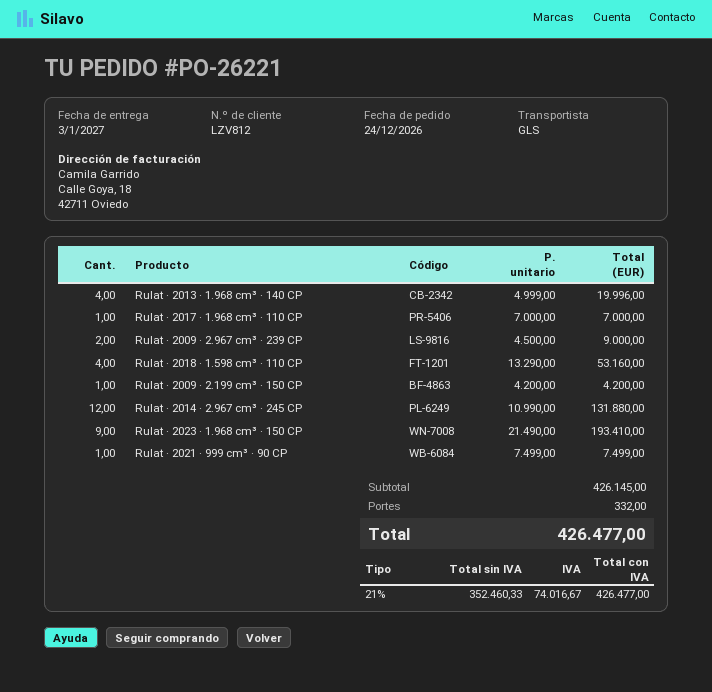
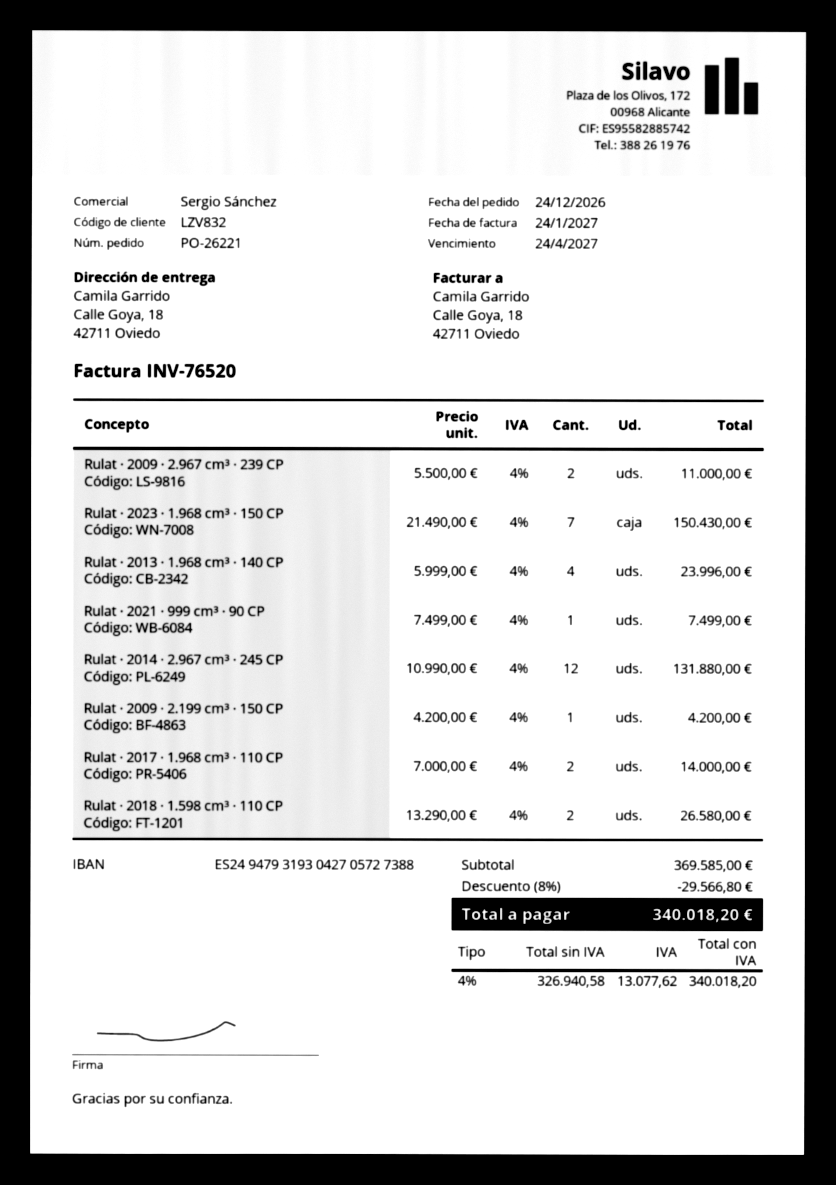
customer number: LZV812 -> LZV832
Rulat · 2013 · 1.968 cm³ · 140 CP: 4 x 4999.00 = 19996.00 -> 4 x 5999.00 = 23996.00
Rulat · 2017 · 1.968 cm³ · 110 CP: 1 x 7000.00 = 7000.00 -> 2 x 7000.00 = 14000.00
Rulat · 2009 · 2.967 cm³ · 239 CP: 2 x 4500.00 = 9000.00 -> 2 x 5500.00 = 11000.00
Rulat · 2018 · 1.598 cm³ · 110 CP: 4 x 13290.00 = 53160.00 -> 2 x 13290.00 = 26580.00
Rulat · 2023 · 1.968 cm³ · 150 CP: 9 x 21490.00 = 193410.00 -> 7 x 21490.00 = 150430.00
subtotal: 426145.00 -> 369585.00
discount: none -> 8% = 29566.80
shipping: 332.00 -> none
net: 352460.33 -> 326940.58
tax: 21% = 74016.67 -> 4% = 13077.62
total: 426477.00 -> 340018.20

